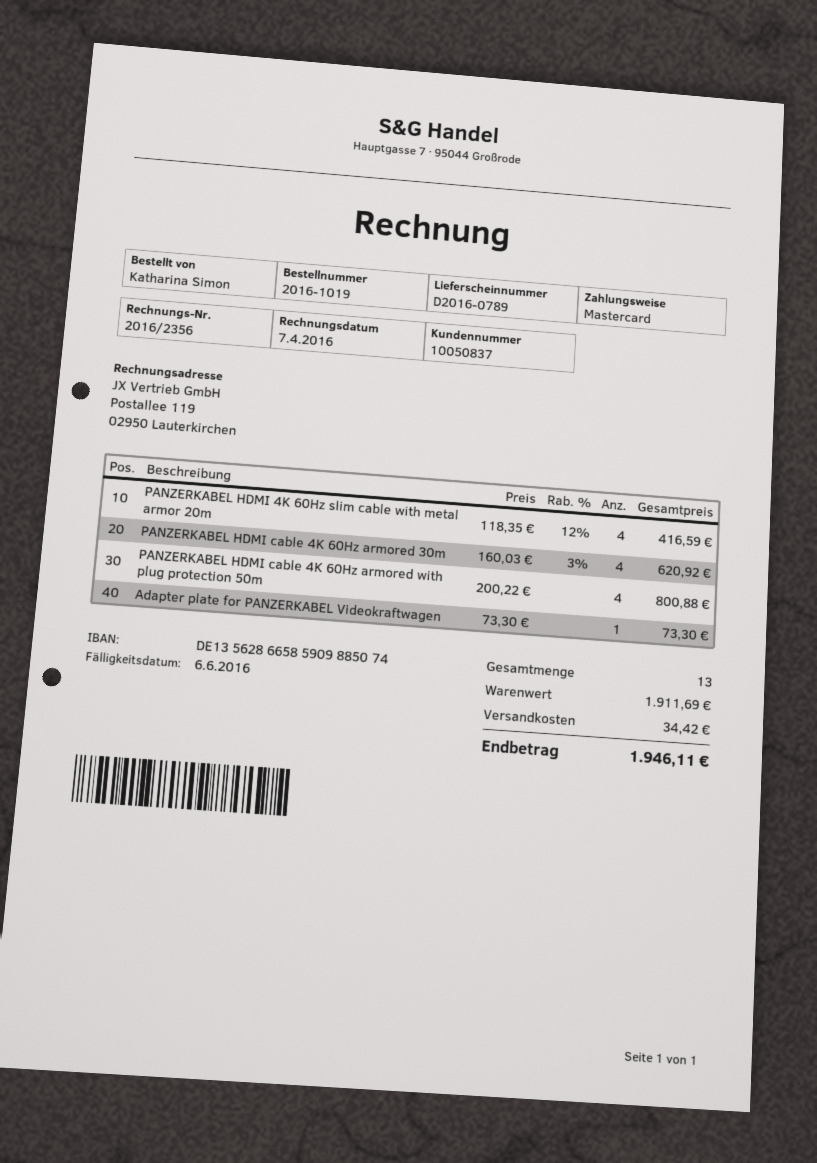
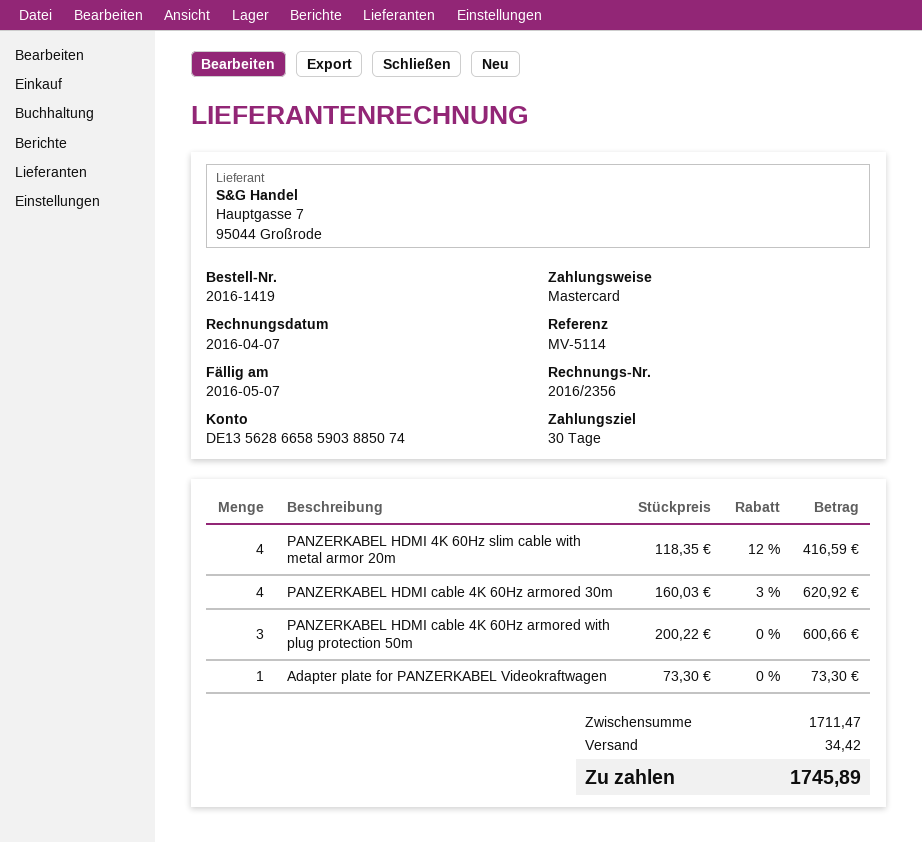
order number: 2016-1019 -> 2016-1419
due date: 2016-06-06 -> 2016-05-07
bank account: DE13562866585909885074 -> DE13562866585903885074
PANZERKABEL HDMI cable 4K 60Hz armored with plug protection 50m: 4 x 200.22 = 800.88 -> 3 x 200.22 = 600.66
subtotal: 1911.69 -> 1711.47
total: 1946.11 -> 1745.89

